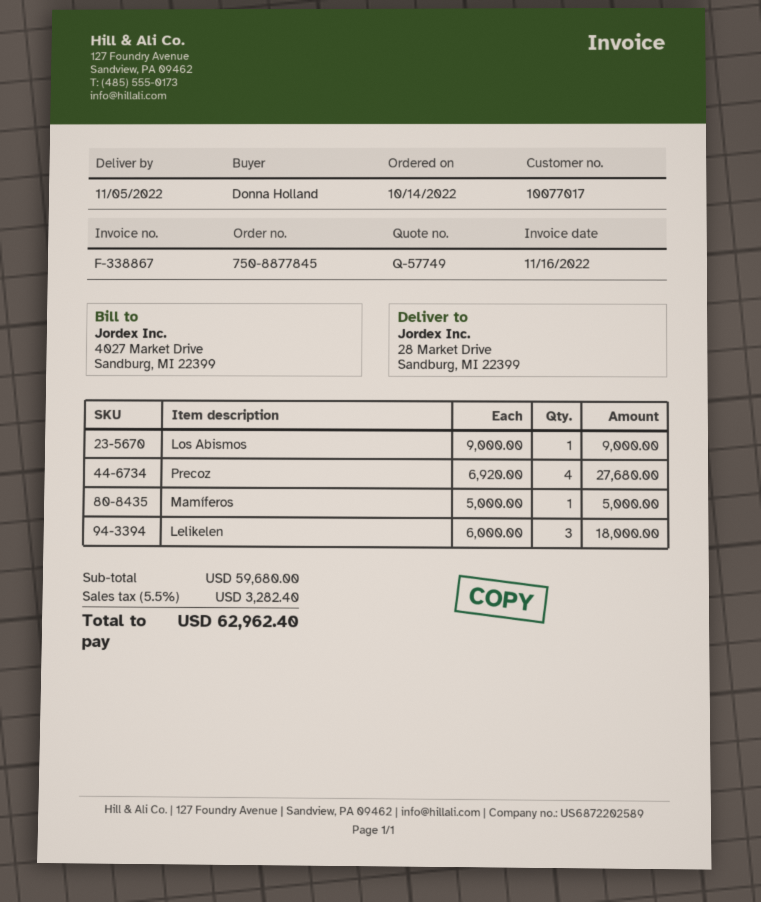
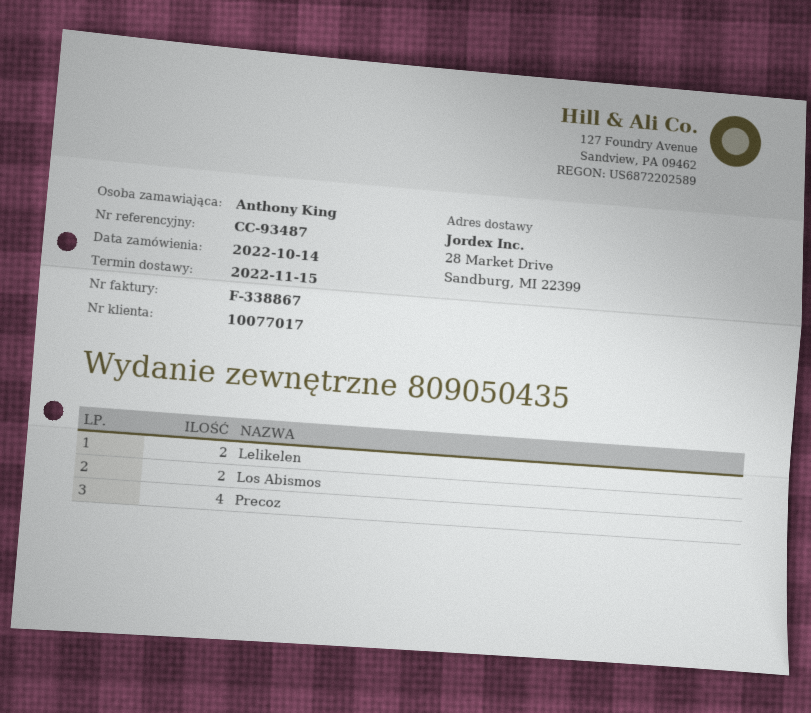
delivery date: 2022-11-05 -> 2022-11-15
ordered by: Donna Holland -> Anthony King
Los Abismos: 1 -> 2
Mamíferos: 1 -> none
Lelikelen: 3 -> 2

